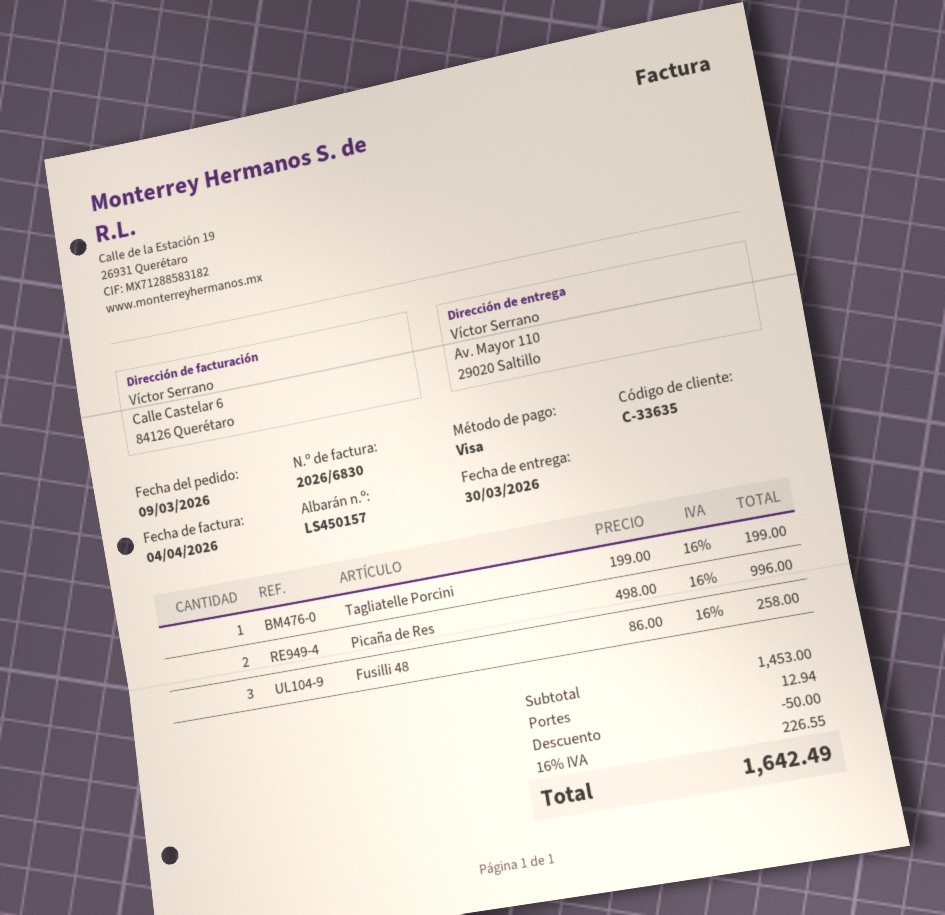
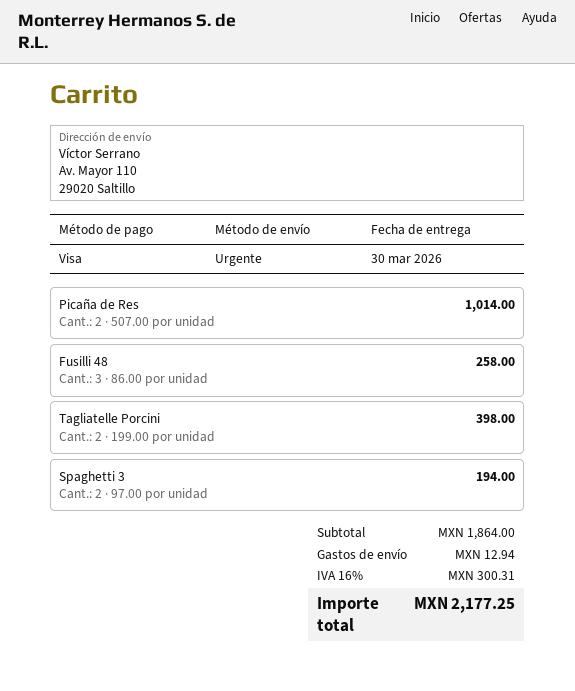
Tagliatelle Porcini: 1 x 199.00 = 199.00 -> 2 x 199.00 = 398.00
Picaña de Res: 2 x 498.00 = 996.00 -> 2 x 507.00 = 1014.00
Spaghetti 3: none -> 2 x 97.00 = 194.00
subtotal: 1453.00 -> 1864.00
discount: 50.00 -> none
tax: 16% = 226.55 -> 16% = 300.31
total: 1642.49 -> 2177.25

